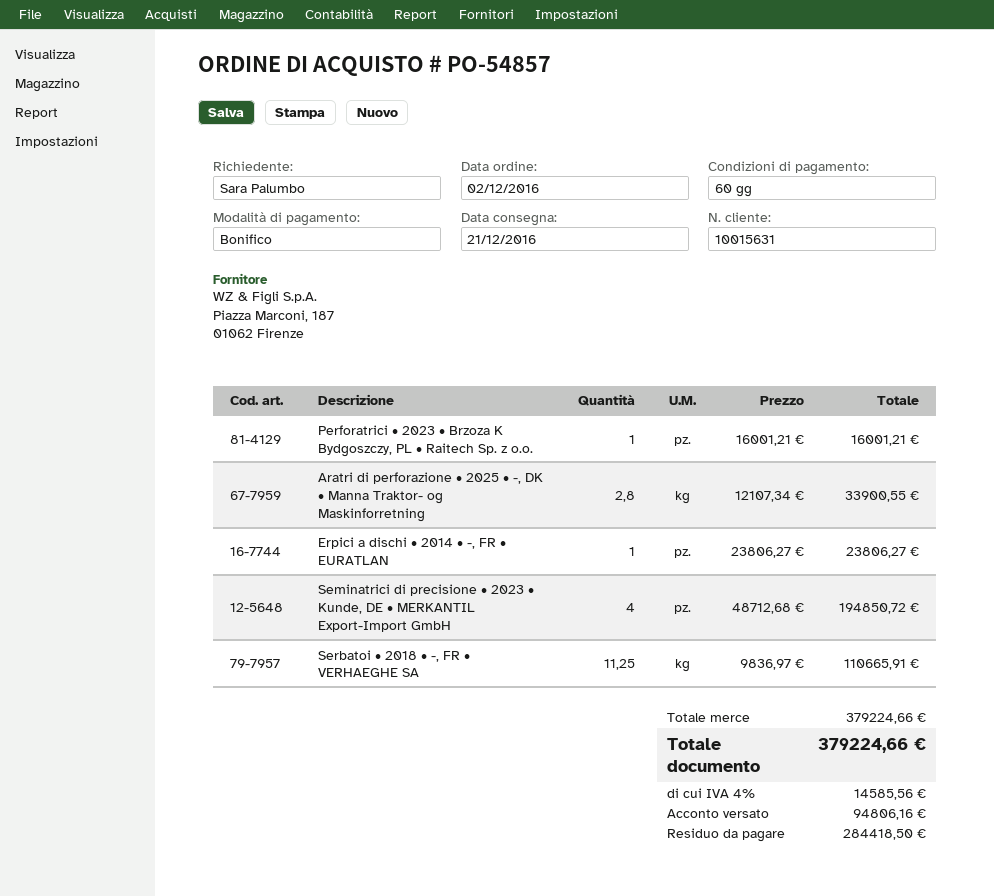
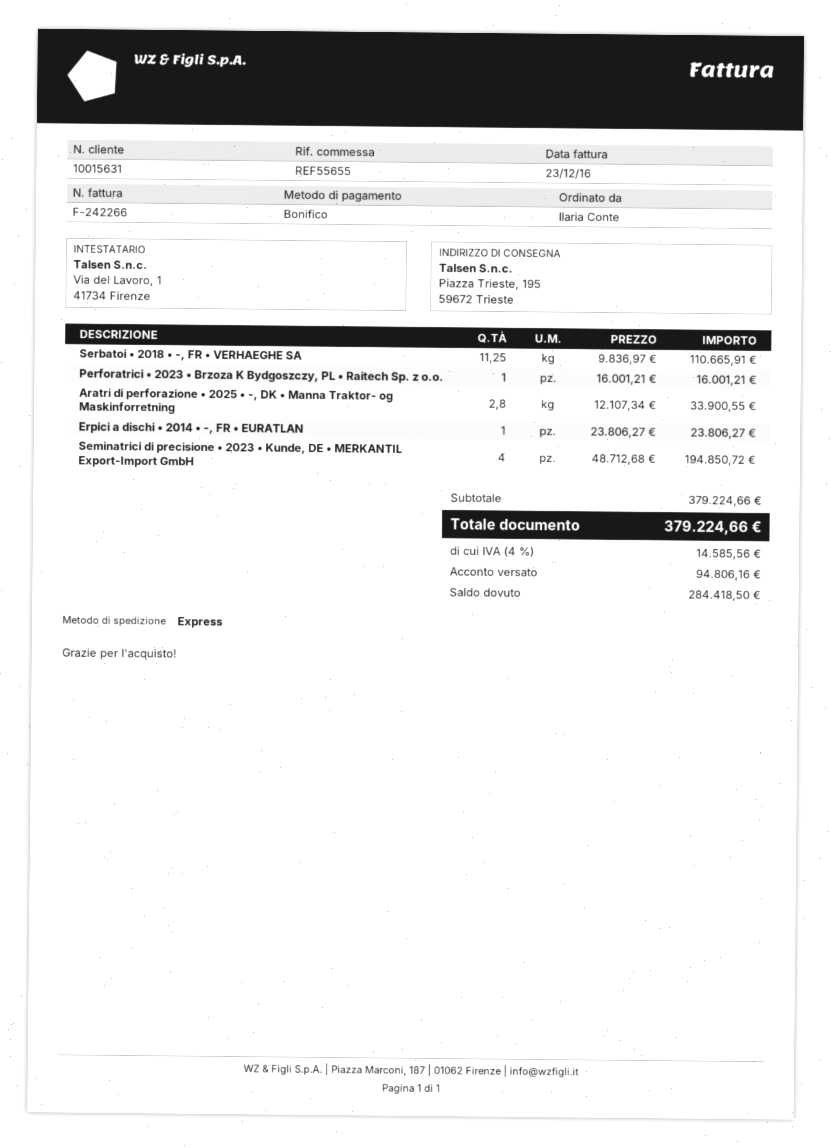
ordered by: Sara Palumbo -> Ilaria Conte

